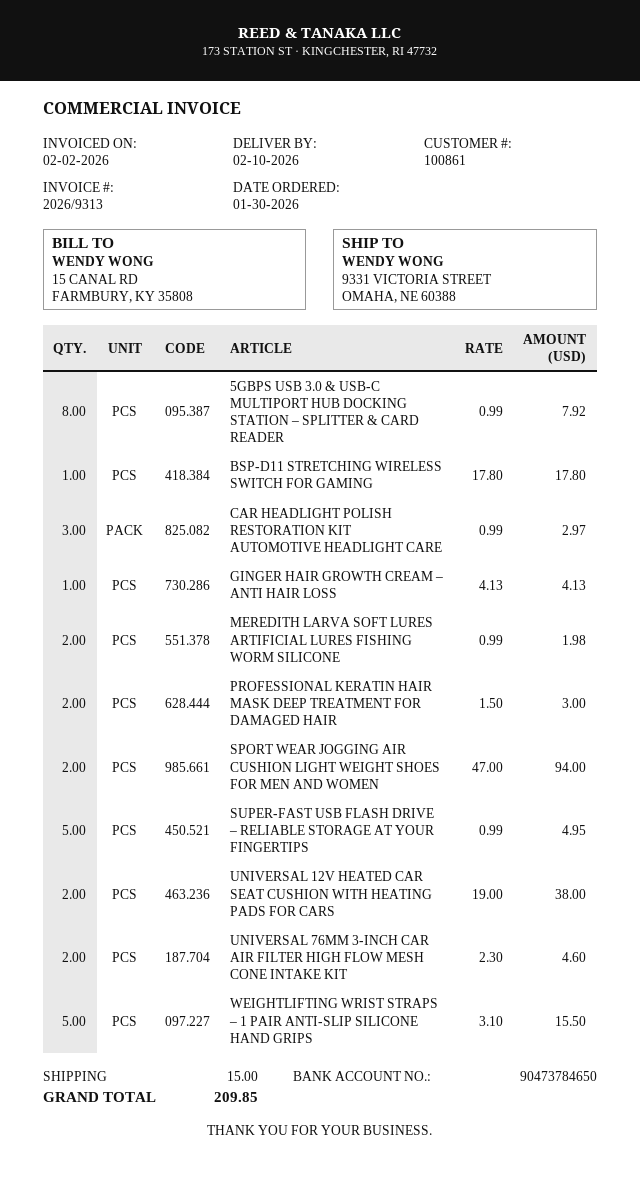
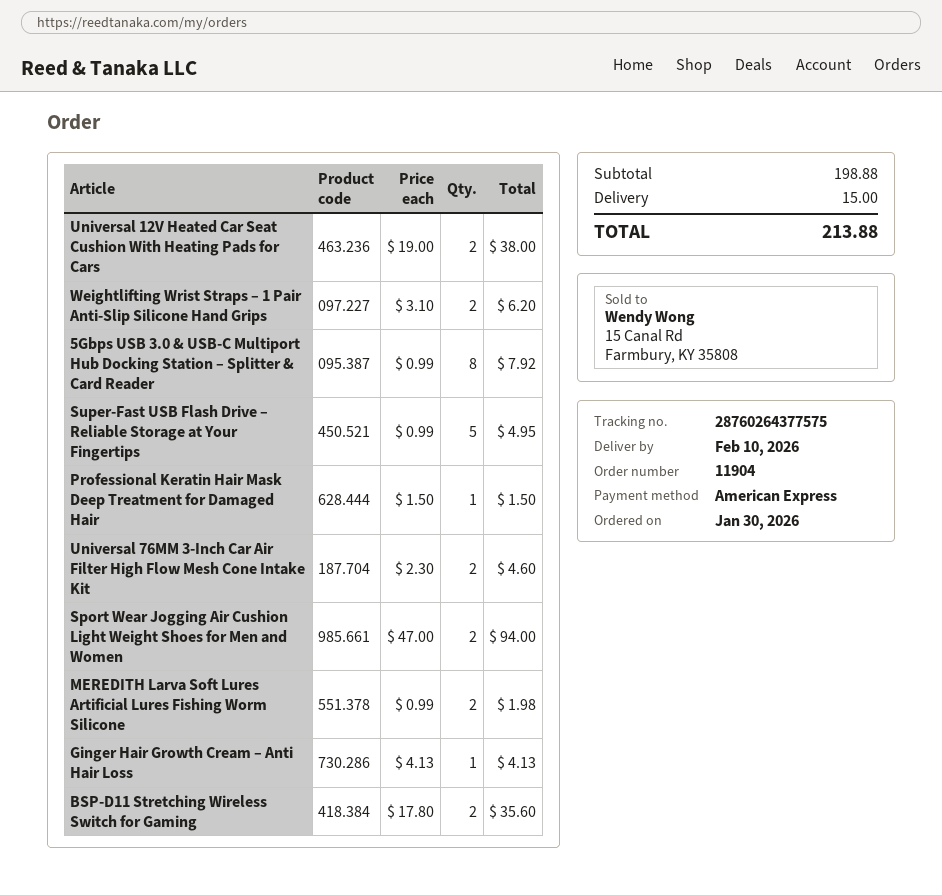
BSP-D11 STRETCHING WIRELESS SWITCH FOR GAMING: 1 x 17.80 = 17.80 -> 2 x 17.80 = 35.60
CAR HEADLIGHT POLISH RESTORATION KIT AUTOMOTIVE HEADLIGHT CARE: 3 x 0.99 = 2.97 -> none
PROFESSIONAL KERATIN HAIR MASK DEEP TREATMENT FOR DAMAGED HAIR: 2 x 1.50 = 3.00 -> 1 x 1.50 = 1.50
WEIGHTLIFTING WRIST STRAPS – 1 PAIR ANTI-SLIP SILICONE HAND GRIPS: 5 x 3.10 = 15.50 -> 2 x 3.10 = 6.20
total: 209.85 -> 213.88

